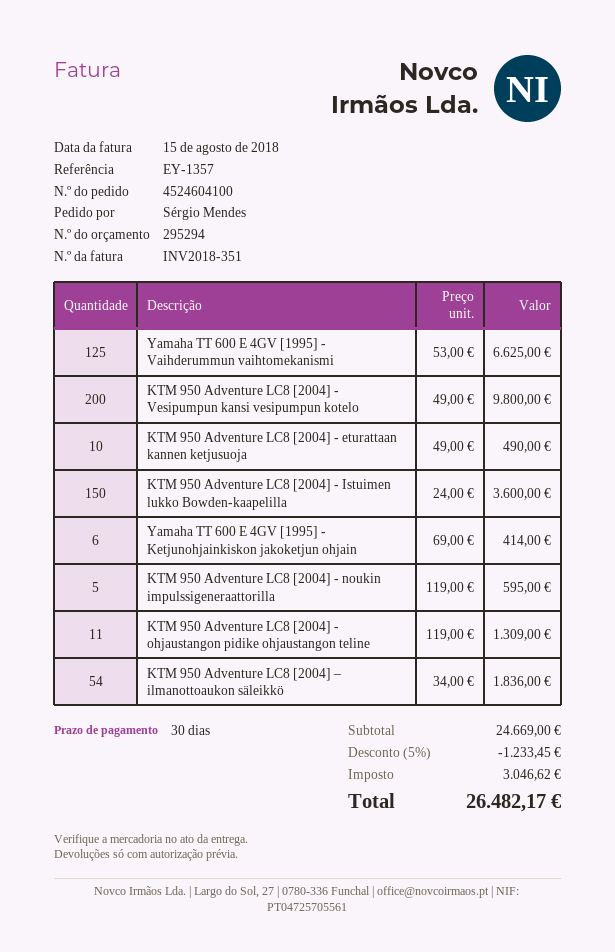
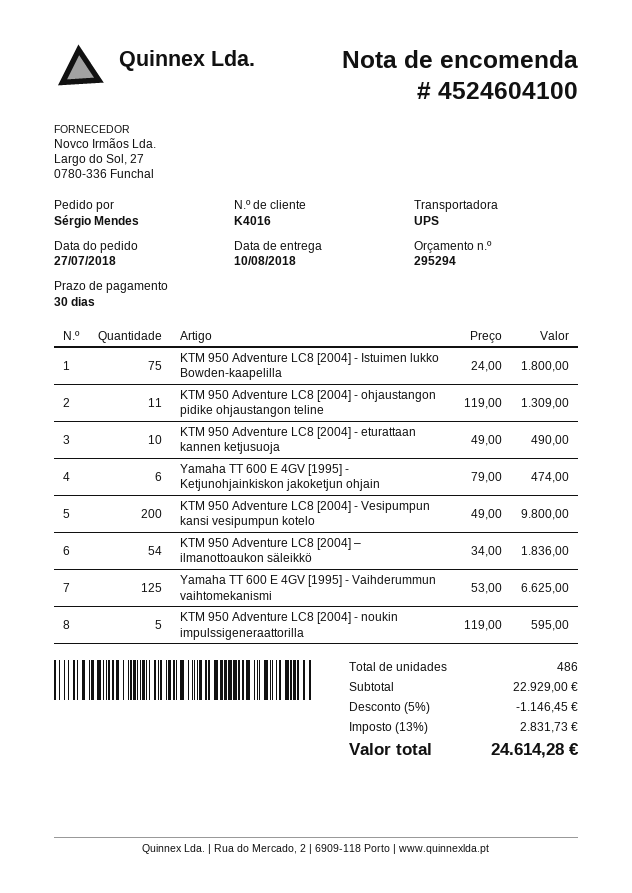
KTM 950 Adventure LC8 [2004] - Istuimen lukko Bowden-kaapelilla: 150 x 24.00 = 3600.00 -> 75 x 24.00 = 1800.00
Yamaha TT 600 E 4GV [1995] - Ketjunohjainkiskon jakoketjun ohjain: 6 x 69.00 = 414.00 -> 6 x 79.00 = 474.00
subtotal: 24669.00 -> 22929.00
discount: 5% = 1233.45 -> 5% = 1146.45
tax: 3046.62 -> 2831.73
total: 26482.17 -> 24614.28

